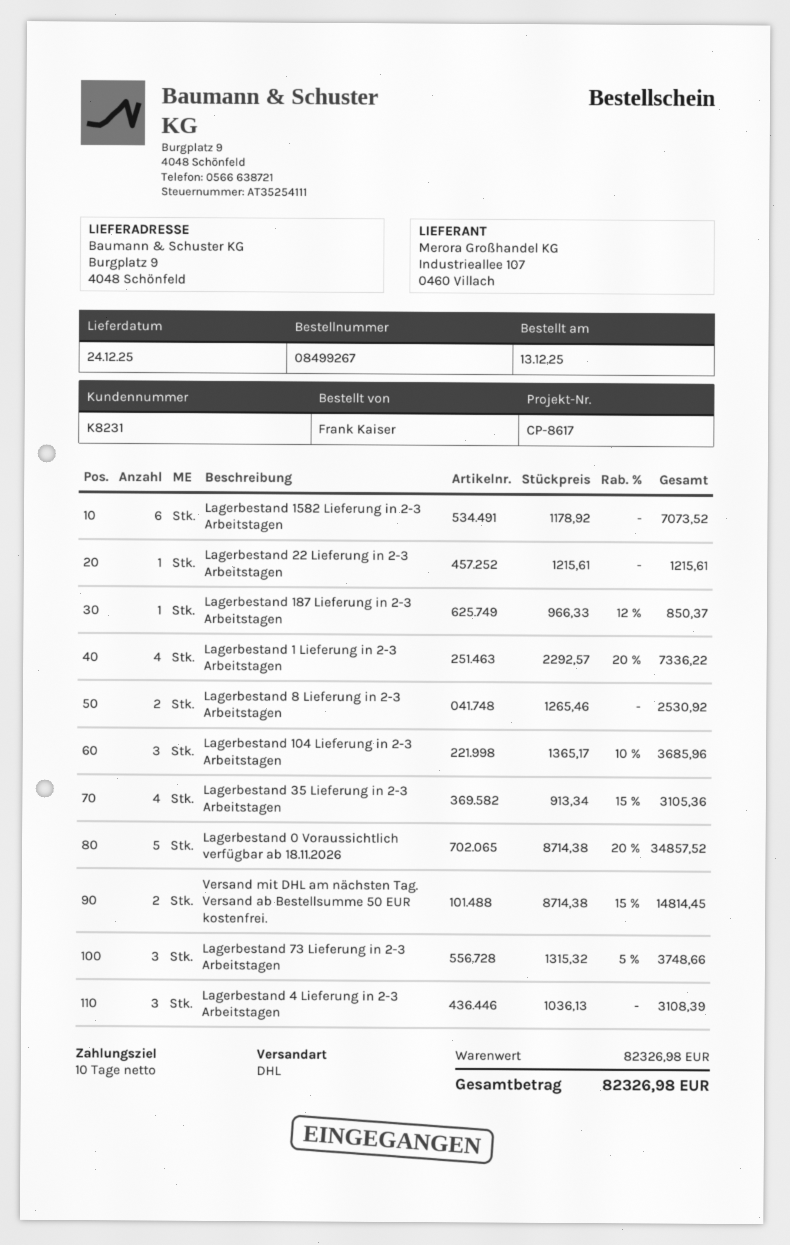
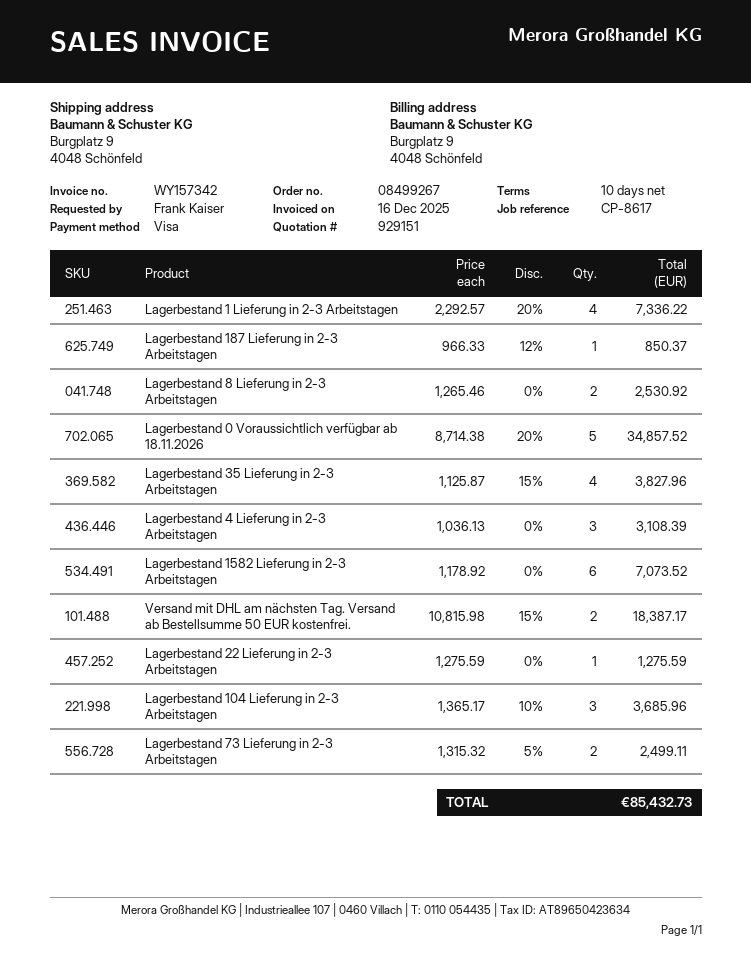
Lagerbestand 22 Lieferung in 2-3 Arbeitstagen: 1 x 1215.61 = 1215.61 -> 1 x 1275.59 = 1275.59
Lagerbestand 35 Lieferung in 2-3 Arbeitstagen: 4 x 913.34 - 15% = 3105.36 -> 4 x 1125.87 - 15% = 3827.96
Versand mit DHL am nächsten Tag. Versand ab Bestellsumme 50 EUR kostenfrei.: 2 x 8714.38 - 15% = 14814.45 -> 2 x 10815.98 - 15% = 18387.17
Lagerbestand 73 Lieferung in 2-3 Arbeitstagen: 3 x 1315.32 - 5% = 3748.66 -> 2 x 1315.32 - 5% = 2499.11
total: 82326.98 -> 85432.73

